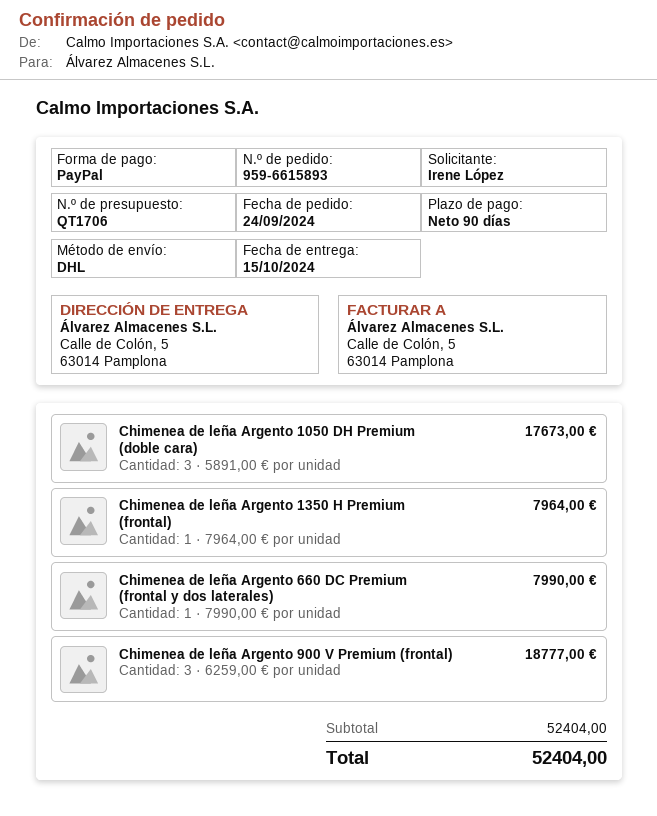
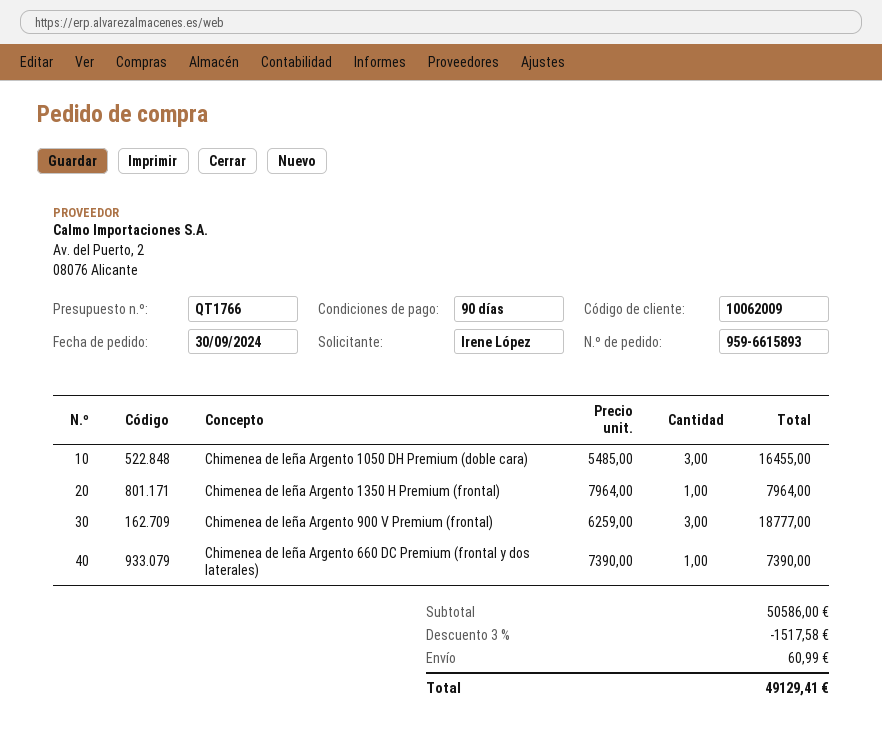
quote number: QT1706 -> QT1766
order date: 2024-09-24 -> 2024-09-30
Chimenea de leña Argento 1050 DH Premium (doble cara): 3 x 5891.00 = 17673.00 -> 3 x 5485.00 = 16455.00
Chimenea de leña Argento 660 DC Premium (frontal y dos laterales): 1 x 7990.00 = 7990.00 -> 1 x 7390.00 = 7390.00
subtotal: 52404.00 -> 50586.00
discount: none -> 3% = 1517.58
shipping: none -> 60.99
total: 52404.00 -> 49129.41

